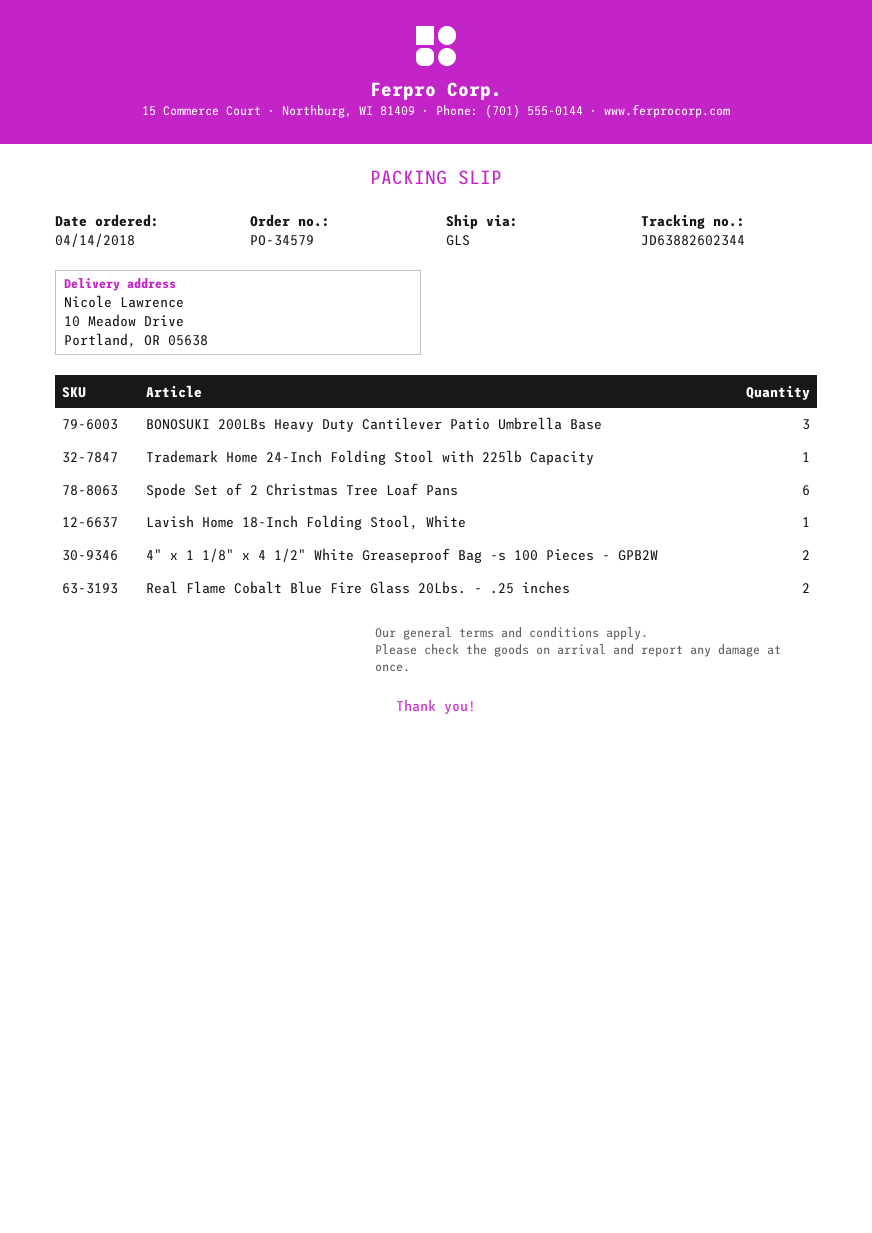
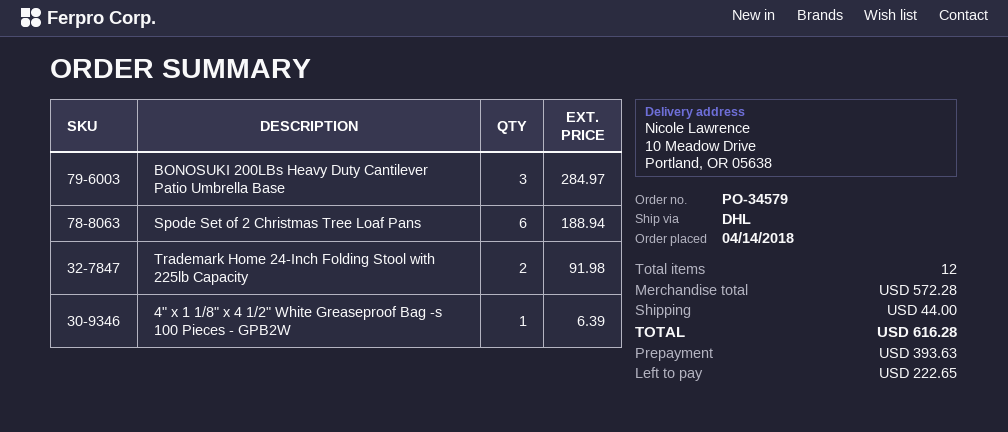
shipping method: GLS -> DHL
Trademark Home 24-Inch Folding Stool with 225lb Capacity: 1 -> 2
Lavish Home 18-Inch Folding Stool, White: 1 -> none
4" x 1 1/8" x 4 1/2" White Greaseproof Bag -s 100 Pieces - GPB2W: 2 -> 1
Real Flame Cobalt Blue Fire Glass 20Lbs. - .25 inches: 2 -> none

